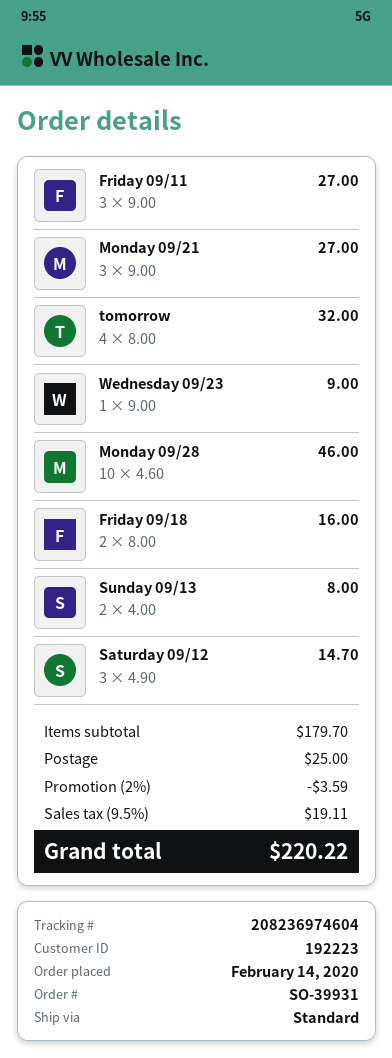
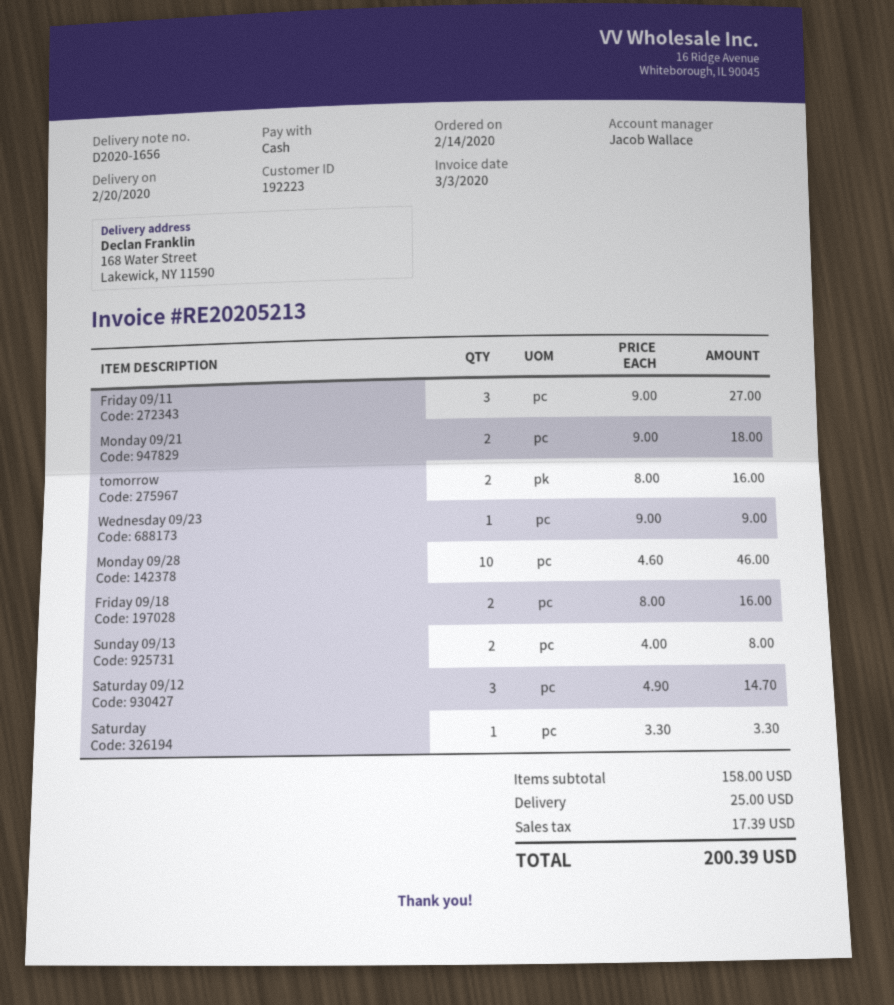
Monday 09/21: 3 x 9.00 = 27.00 -> 2 x 9.00 = 18.00
tomorrow: 4 x 8.00 = 32.00 -> 2 x 8.00 = 16.00
Saturday: none -> 1 x 3.30 = 3.30
subtotal: 179.70 -> 158.00
discount: 2% = 3.59 -> none
tax: 19.11 -> 17.39
total: 220.22 -> 200.39

